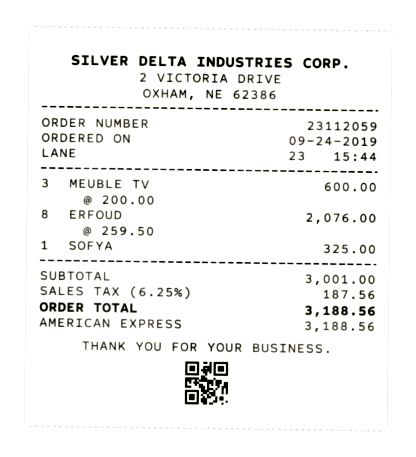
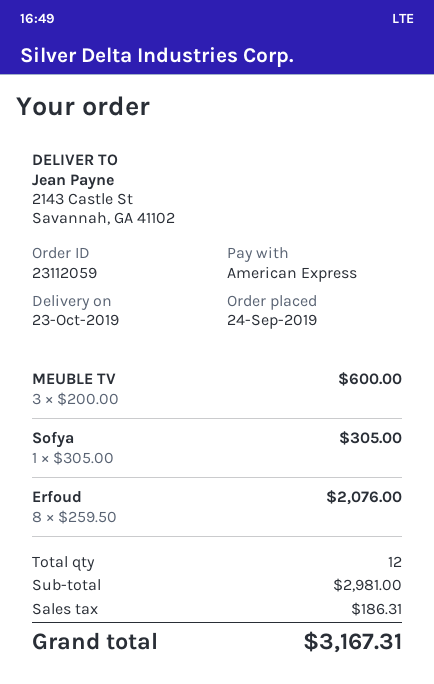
SOFYA: 1 x 325.00 = 325.00 -> 1 x 305.00 = 305.00
subtotal: 3001.00 -> 2981.00
tax: 187.56 -> 186.31
total: 3188.56 -> 3167.31

